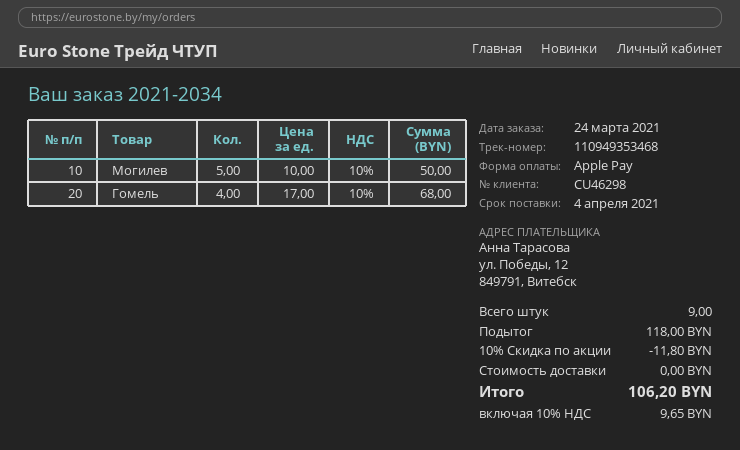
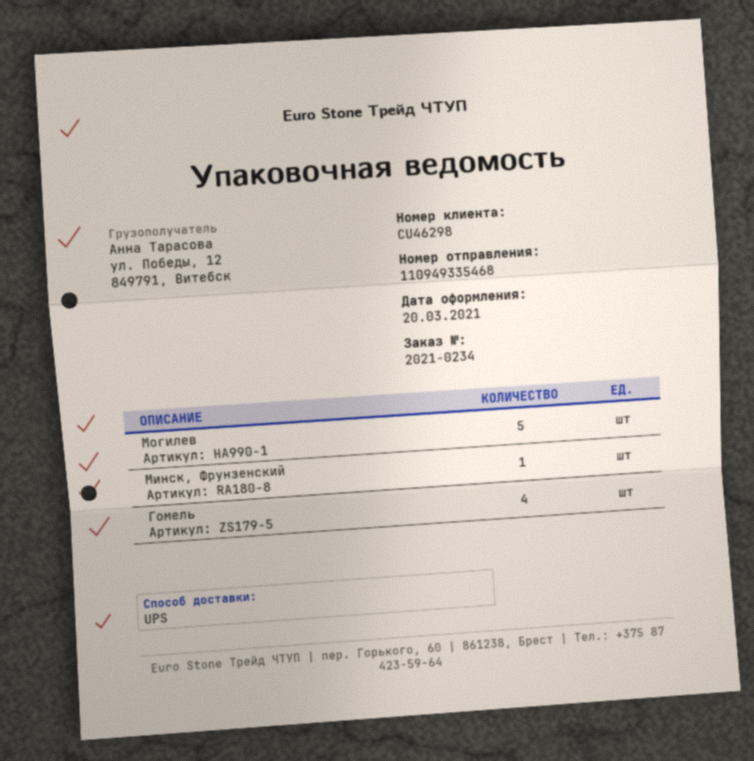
order number: 2021-2034 -> 2021-0234
order date: 2021-03-24 -> 2021-03-20
tracking number: 110949353468 -> 110949335468
Минск, Фрунзенский: none -> 1

